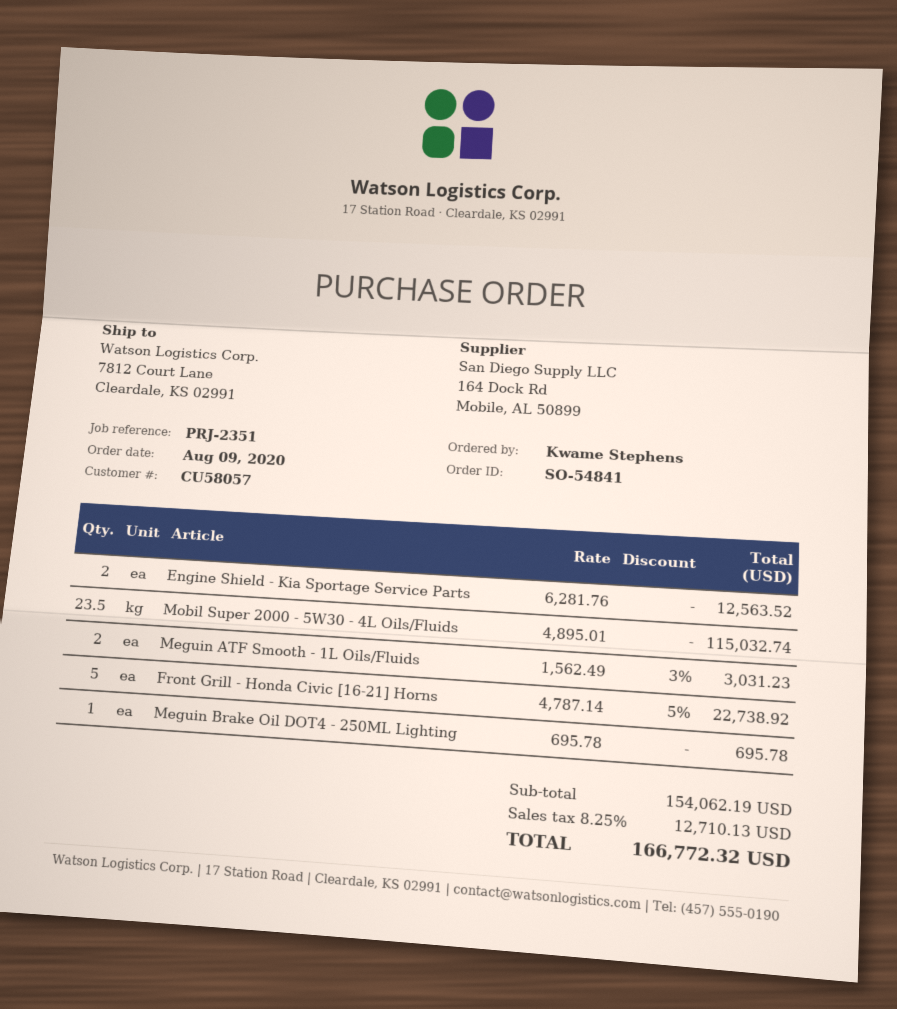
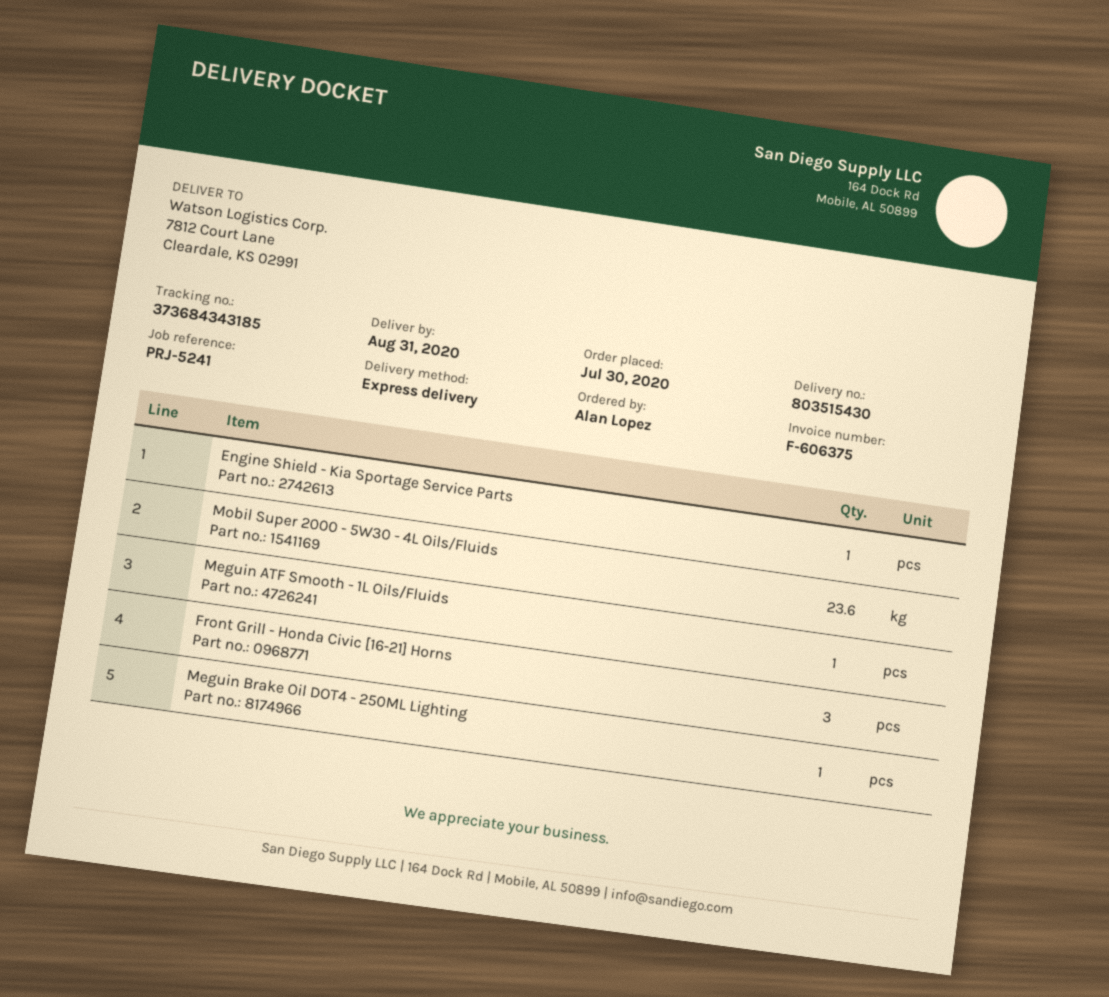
order date: 2020-08-09 -> 2020-07-30
reference: PRJ-2351 -> PRJ-5241
ordered by: Kwame Stephens -> Alan Lopez
Engine Shield - Kia Sportage Service Parts: 2 -> 1
Mobil Super 2000 - 5W30 - 4L Oils/Fluids: 23.5 -> 23.6
Meguin ATF Smooth - 1L Oils/Fluids: 2 -> 1
Front Grill - Honda Civic [16-21] Horns: 5 -> 3

